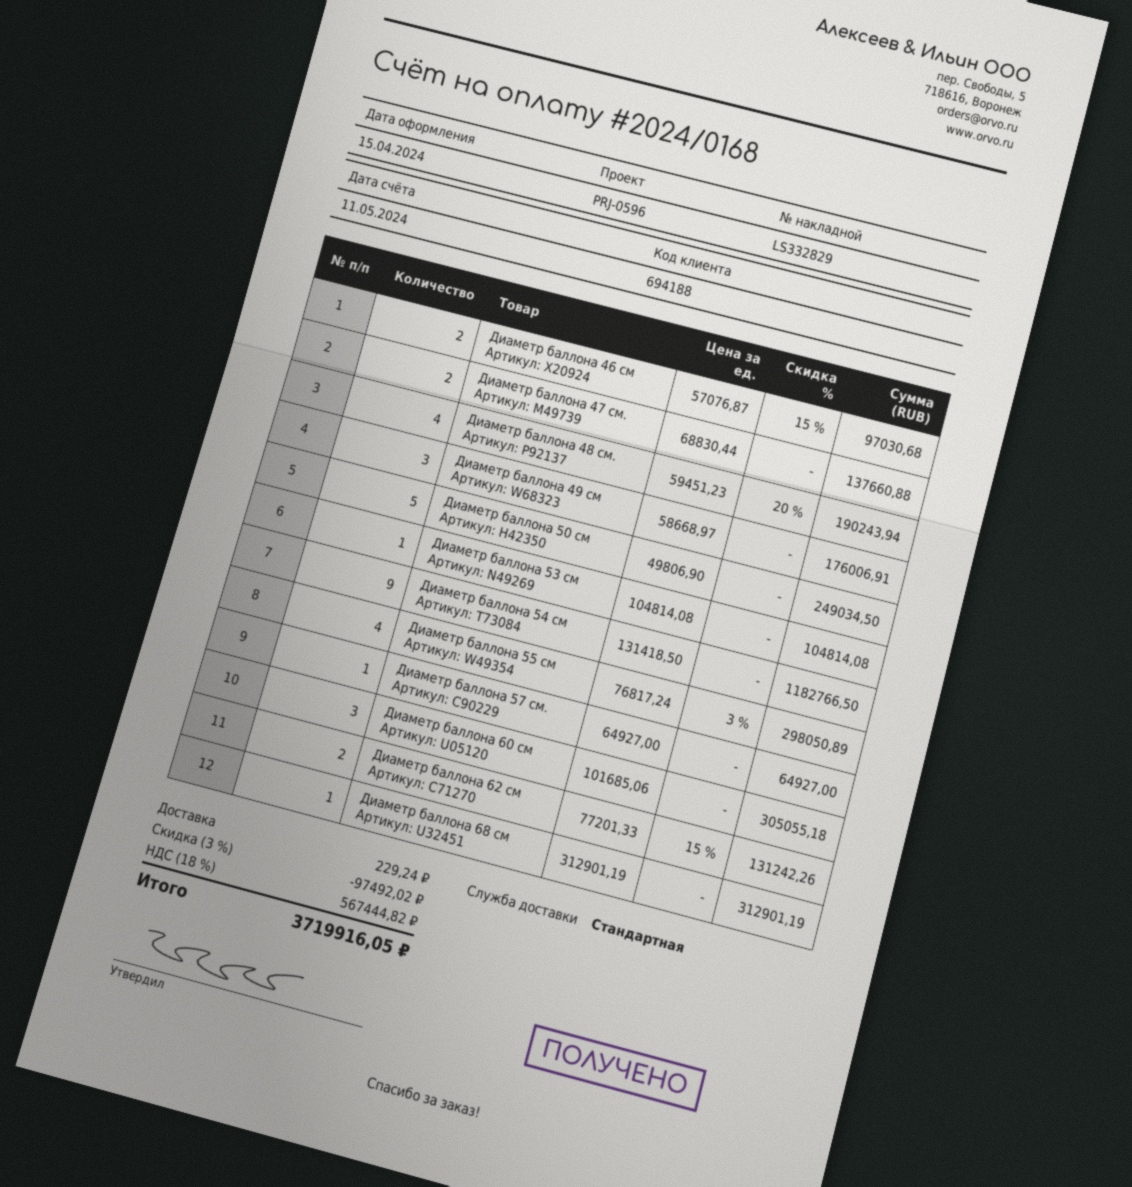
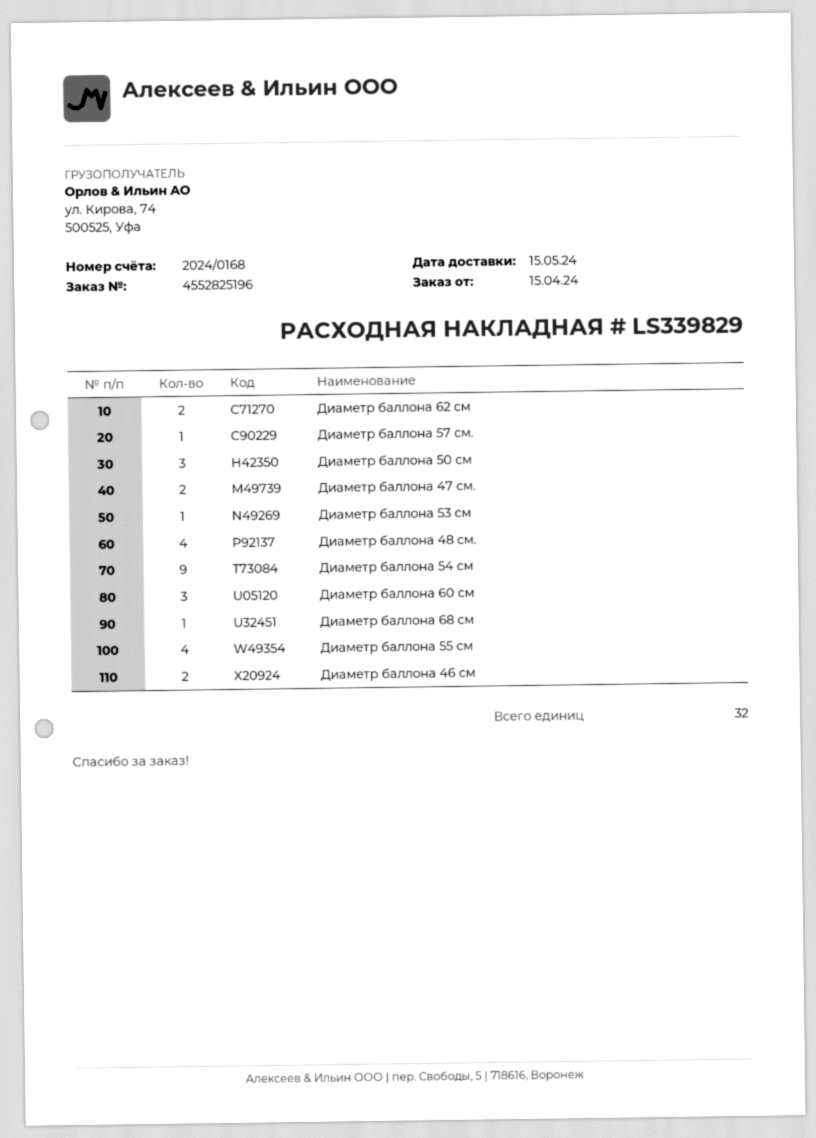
delivery note number: LS332829 -> LS339829
Диаметр баллона 49 см: 3 -> none
Диаметр баллона 50 см: 5 -> 3

